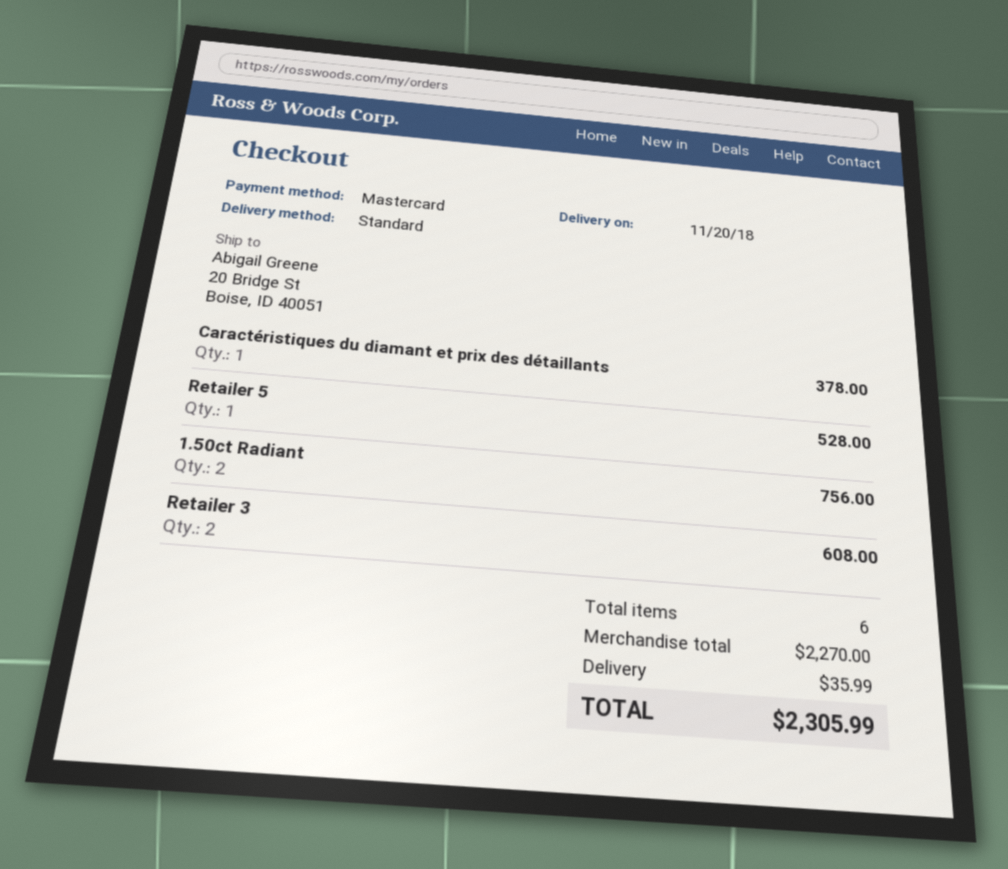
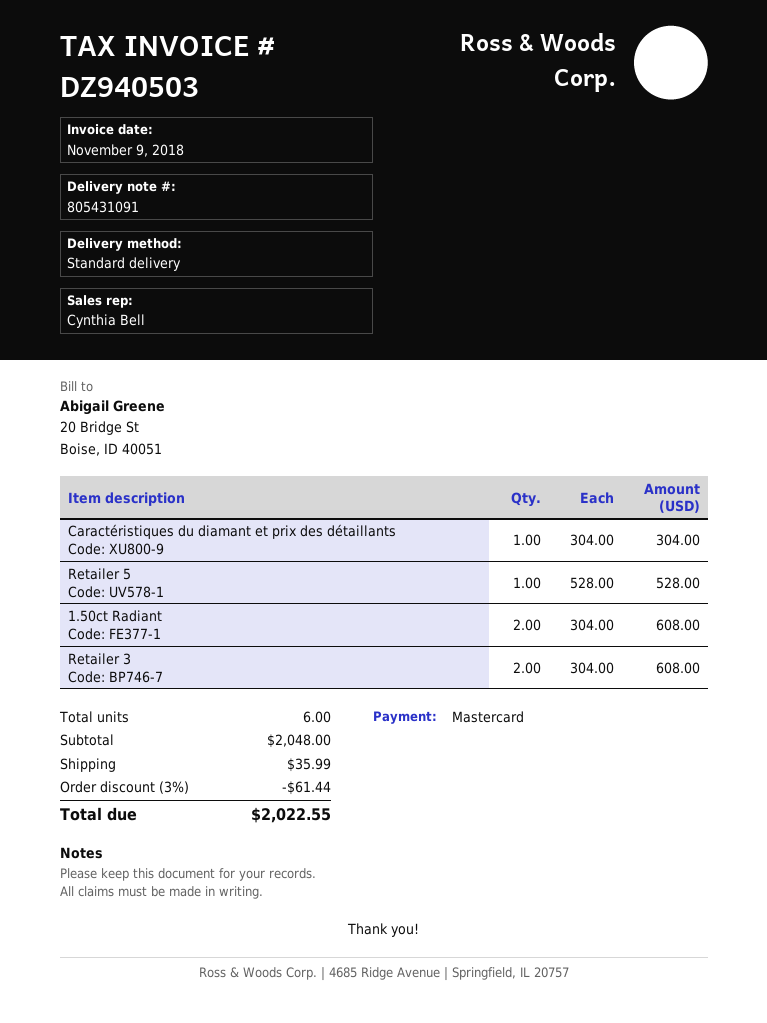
Caractéristiques du diamant et prix des détaillants: 1 for 378.00 -> 1 for 304.00
1.50ct Radiant: 2 for 756.00 -> 2 for 608.00
subtotal: 2270.00 -> 2048.00
discount: none -> 3% = 61.44
total: 2305.99 -> 2022.55

